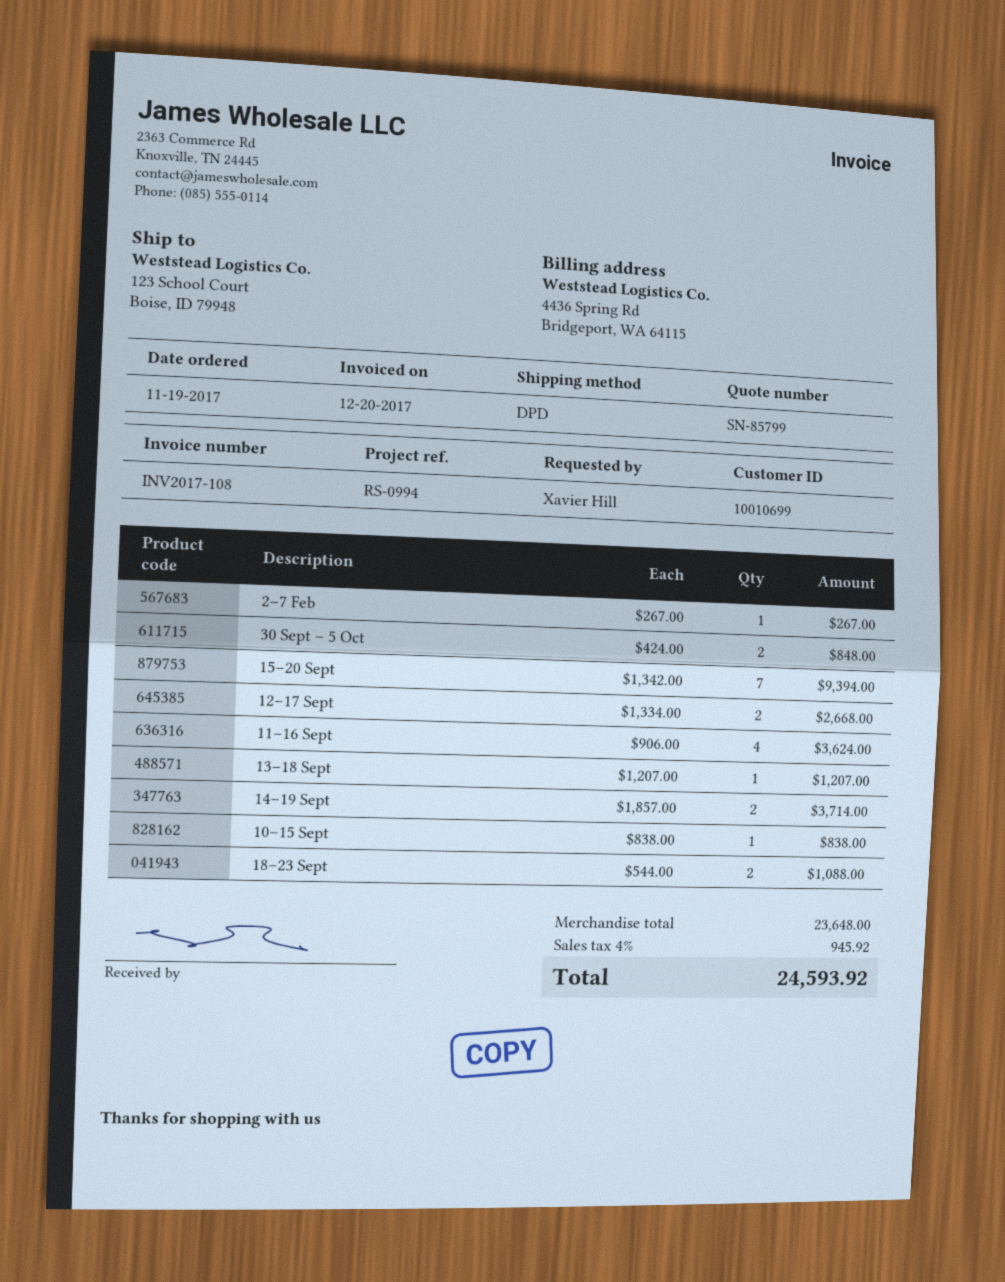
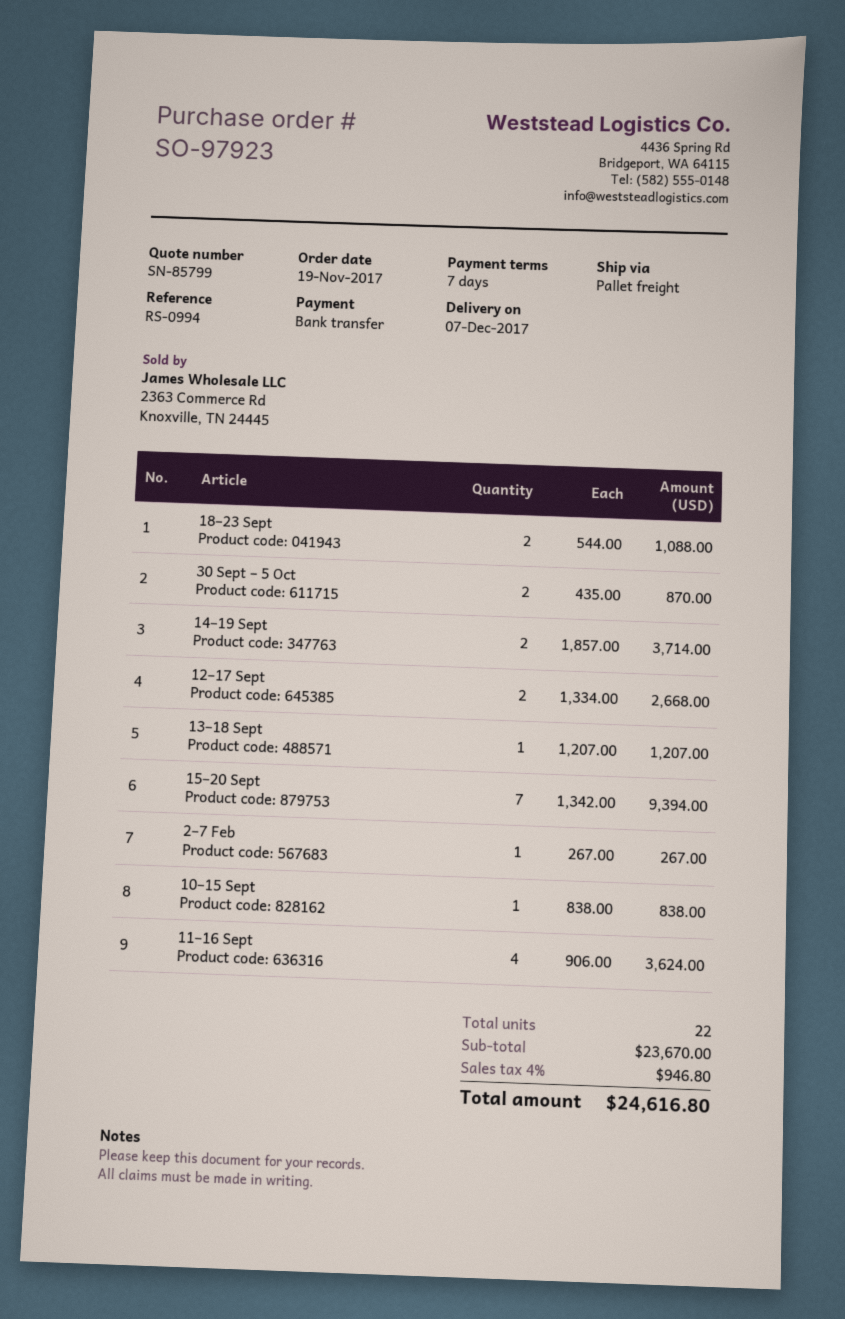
shipping method: DPD -> pallet freight
30 Sept – 5 Oct: 2 x 424.00 = 848.00 -> 2 x 435.00 = 870.00
subtotal: 23648.00 -> 23670.00
tax: 4% = 945.92 -> 4% = 946.80
total: 24593.92 -> 24616.80

